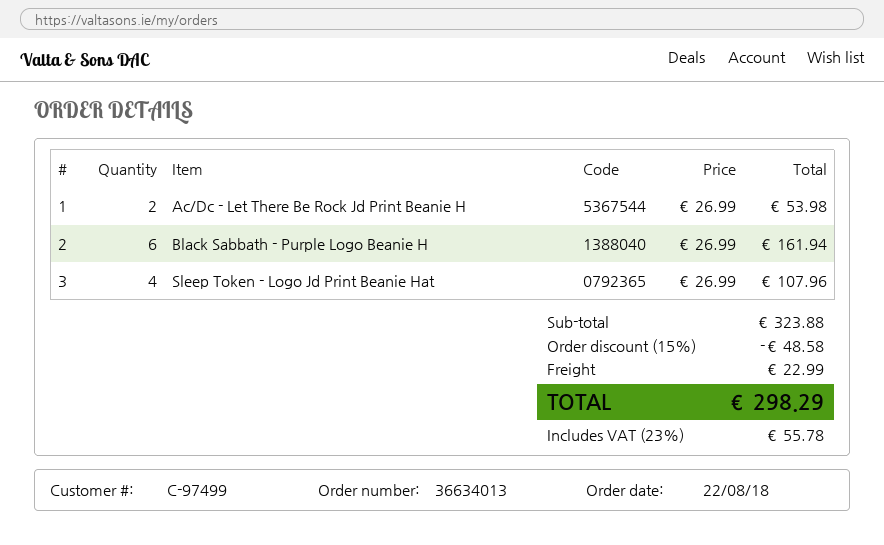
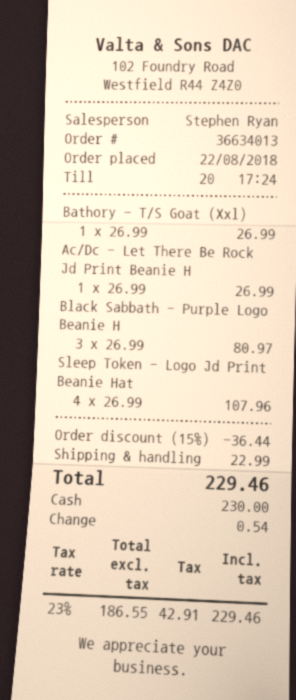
Ac/Dc - Let There Be Rock Jd Print Beanie H: 2 x 26.99 = 53.98 -> 1 x 26.99 = 26.99
Black Sabbath - Purple Logo Beanie H: 6 x 26.99 = 161.94 -> 3 x 26.99 = 80.97
Bathory - T/S Goat (Xxl): none -> 1 x 26.99 = 26.99
discount: 15% = 48.58 -> 15% = 36.44
tax: 23% = 55.78 -> 23% = 42.91
total: 298.29 -> 229.46

